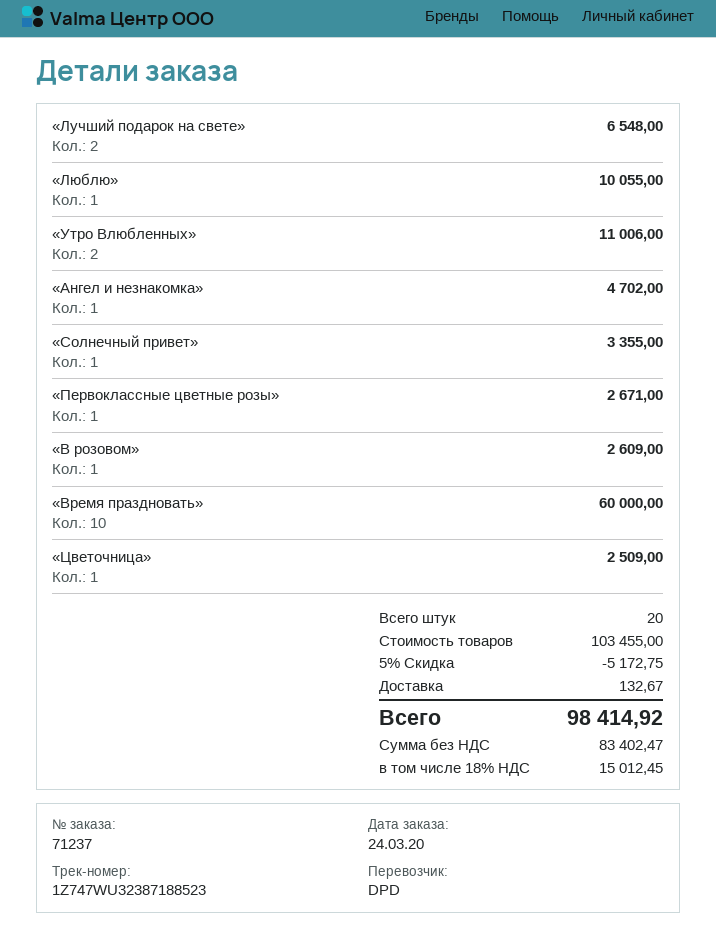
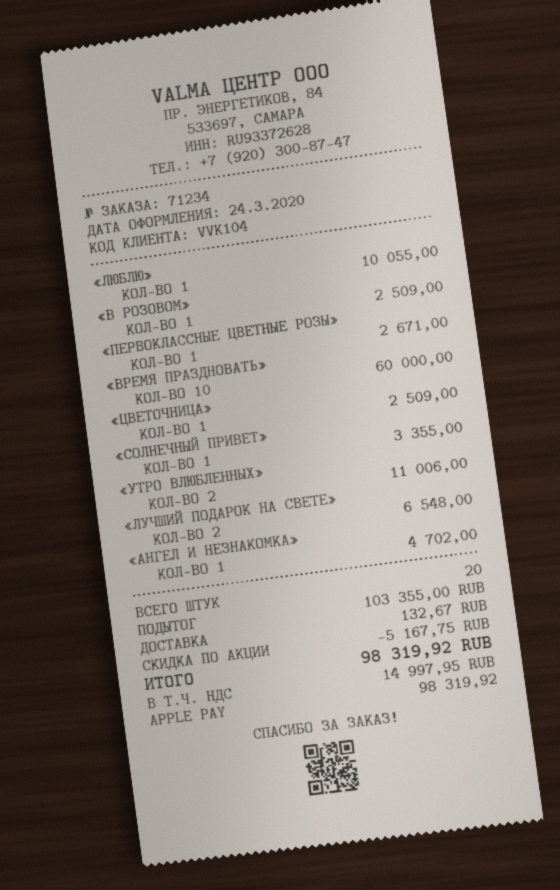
order number: 71237 -> 71234
«В розовом»: 1 for 2609.00 -> 1 for 2509.00
subtotal: 103455.00 -> 103355.00
discount: 5172.75 -> 5167.75
tax: 15012.45 -> 14997.95
total: 98414.92 -> 98319.92

